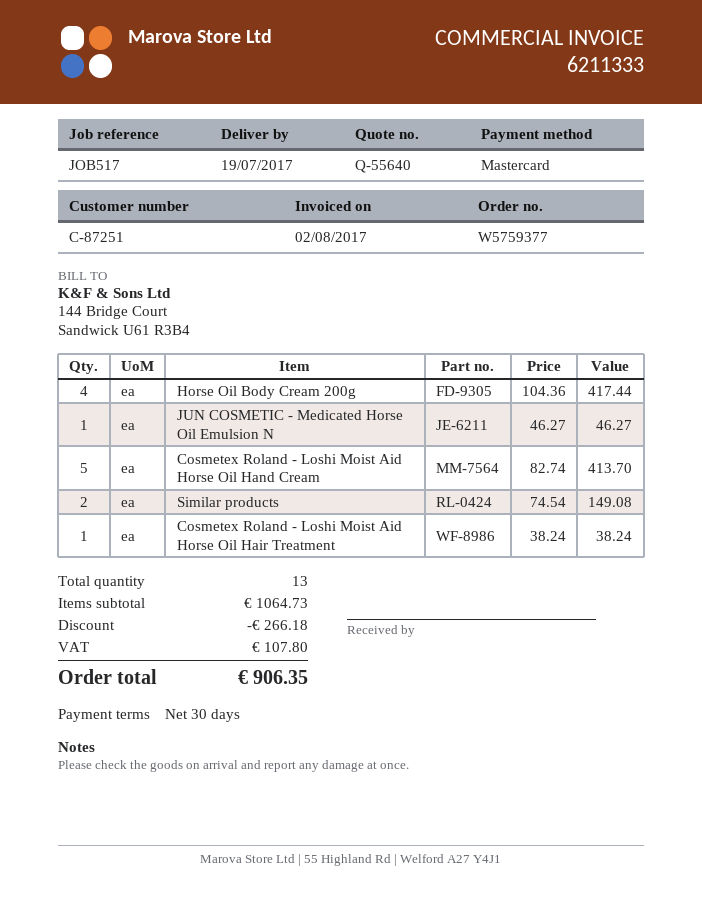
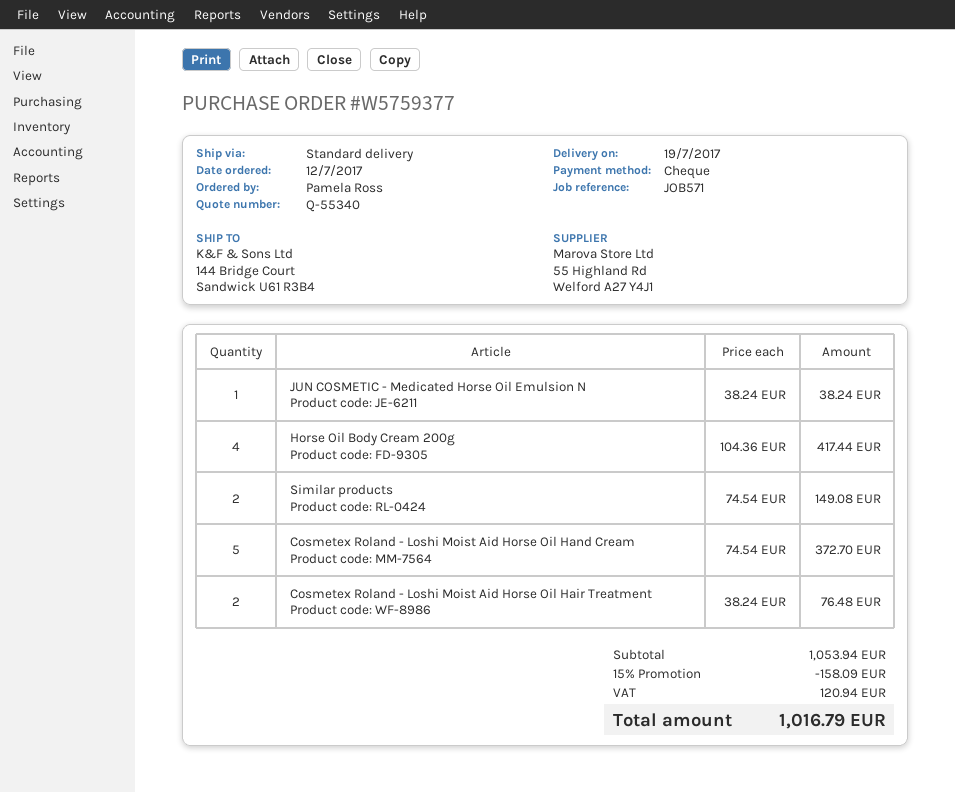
quote number: Q-55640 -> Q-55340
reference: JOB517 -> JOB571
payment method: Mastercard -> cheque
JUN COSMETIC - Medicated Horse Oil Emulsion N: 1 x 46.27 = 46.27 -> 1 x 38.24 = 38.24
Cosmetex Roland - Loshi Moist Aid Horse Oil Hand Cream: 5 x 82.74 = 413.70 -> 5 x 74.54 = 372.70
Cosmetex Roland - Loshi Moist Aid Horse Oil Hair Treatment: 1 x 38.24 = 38.24 -> 2 x 38.24 = 76.48
subtotal: 1064.73 -> 1053.94
discount: 266.18 -> 158.09
tax: 107.80 -> 120.94
total: 906.35 -> 1016.79

